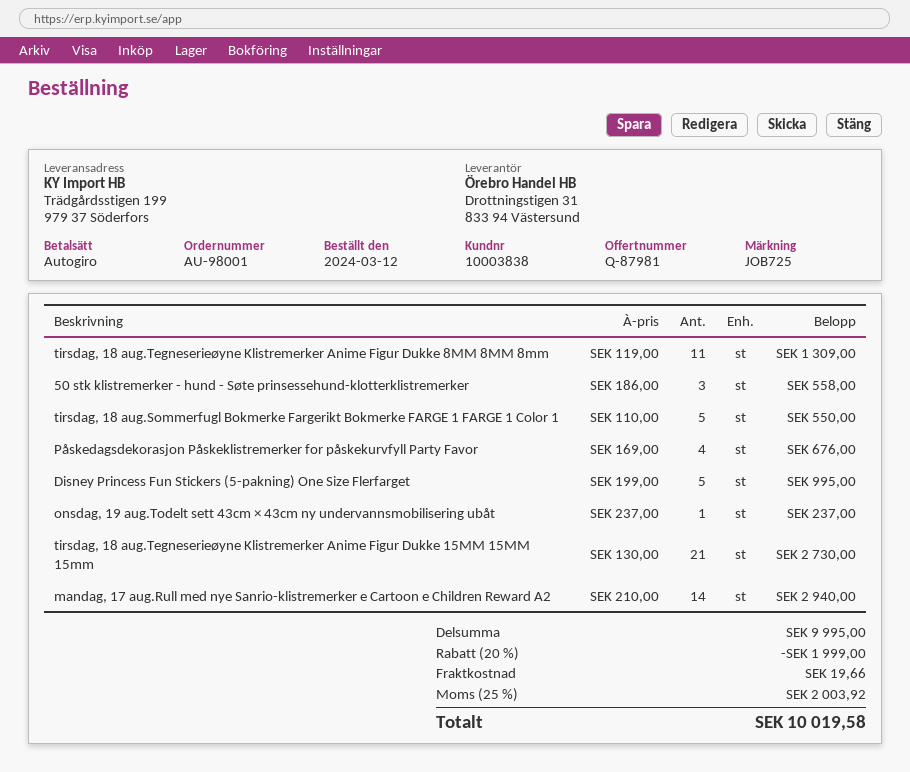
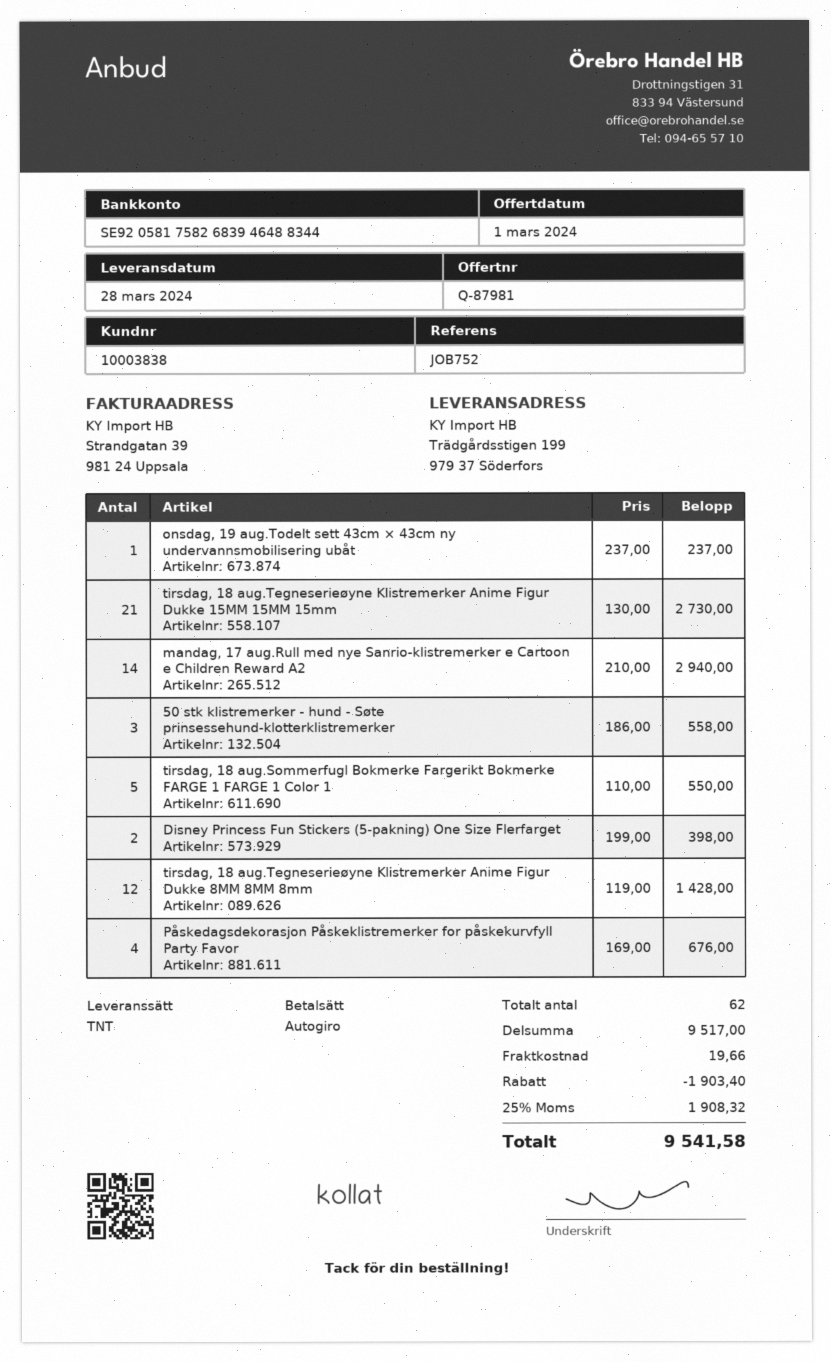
reference: JOB725 -> JOB752
tirsdag, 18 aug.Tegneserieøyne Klistremerker Anime Figur Dukke 8MM 8MM 8mm: 11 x 119.00 = 1309.00 -> 12 x 119.00 = 1428.00
Disney Princess Fun Stickers (5-pakning) One Size Flerfarget: 5 x 199.00 = 995.00 -> 2 x 199.00 = 398.00
subtotal: 9995.00 -> 9517.00
discount: 1999.00 -> 1903.40
tax: 25% = 2003.92 -> 25% = 1908.32
total: 10019.58 -> 9541.58

